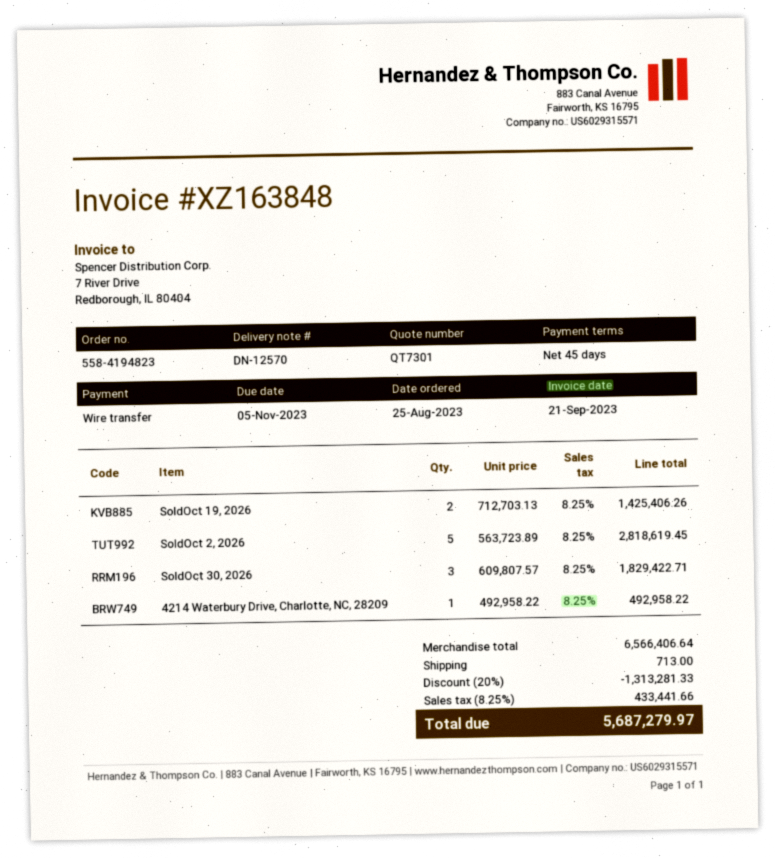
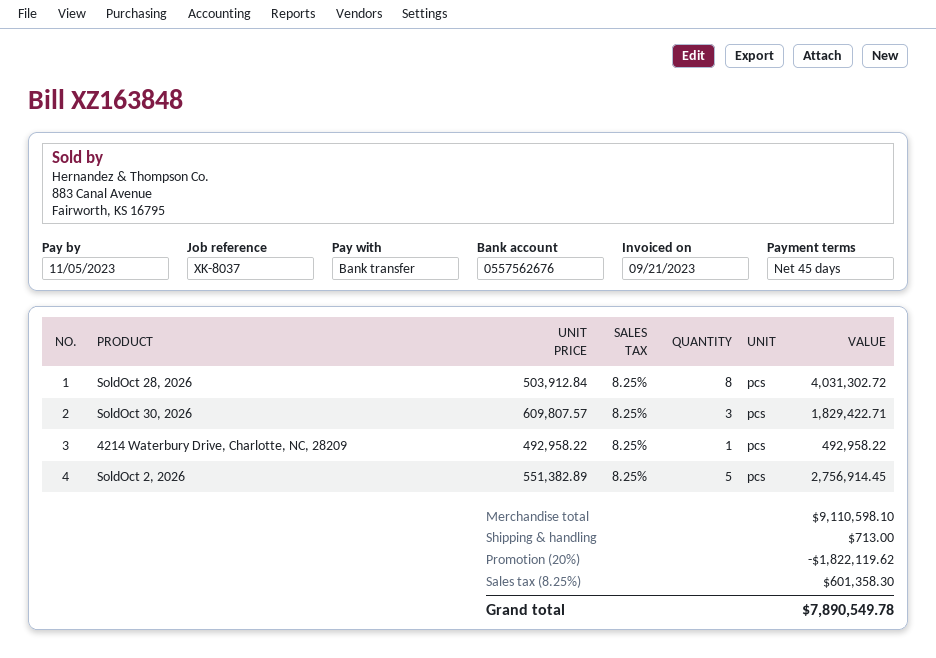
SoldOct 19, 2026: 2 x 712703.13 = 1425406.26 -> none
SoldOct 2, 2026: 5 x 563723.89 = 2818619.45 -> 5 x 551382.89 = 2756914.45
SoldOct 28, 2026: none -> 8 x 503912.84 = 4031302.72
subtotal: 6566406.64 -> 9110598.10
discount: 20% = 1313281.33 -> 20% = 1822119.62
tax: 8.25% = 433441.66 -> 8.25% = 601358.30
total: 5687279.97 -> 7890549.78

